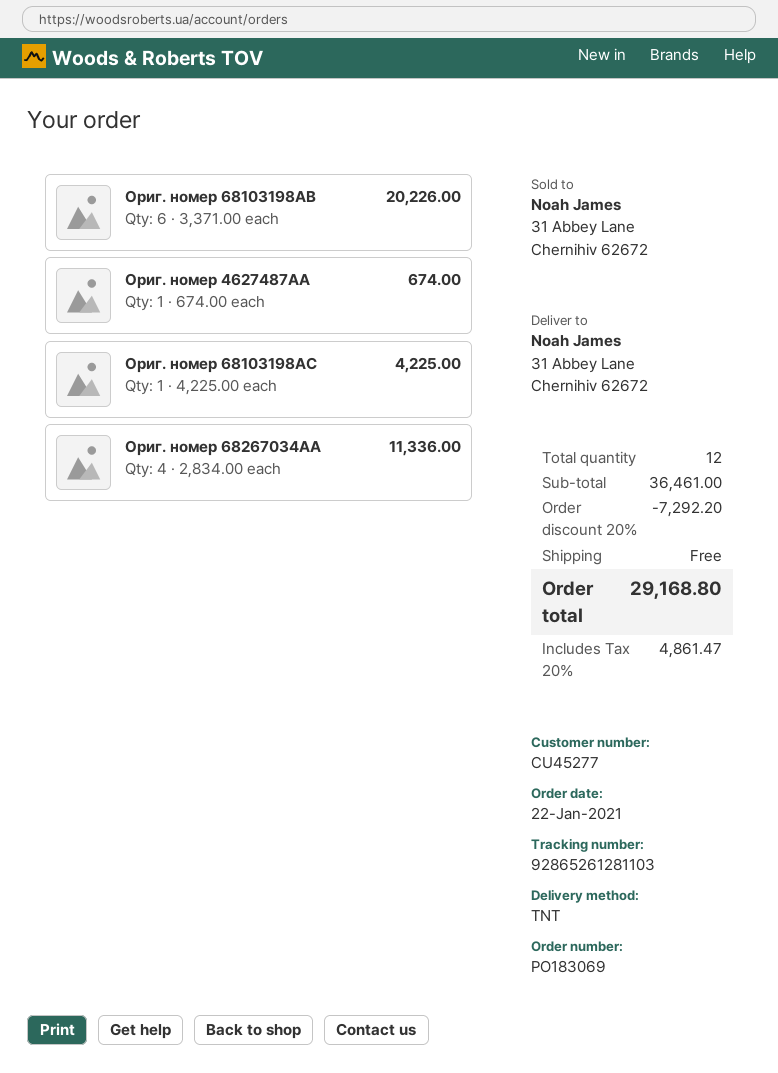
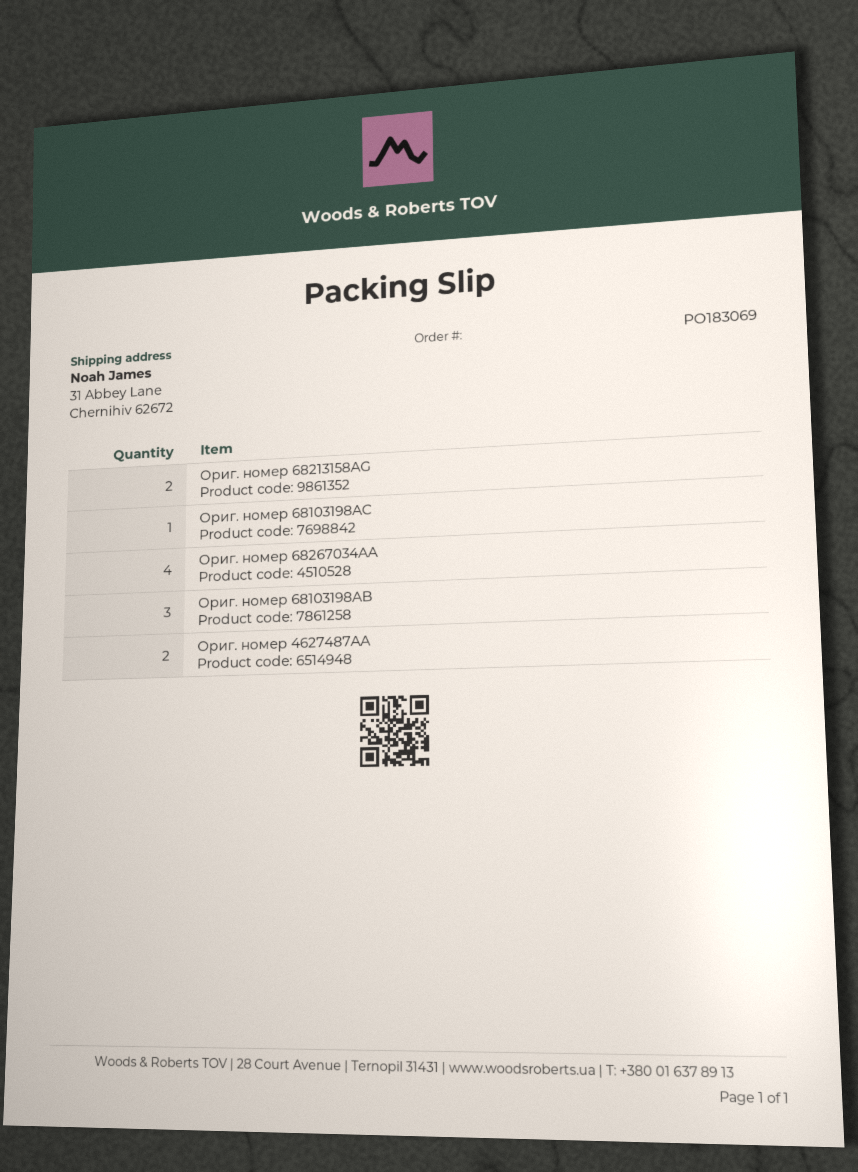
Ориг. номер 68103198AB: 6 -> 3
Ориг. номер 4627487AA: 1 -> 2
Ориг. номер 68213158AG: none -> 2

